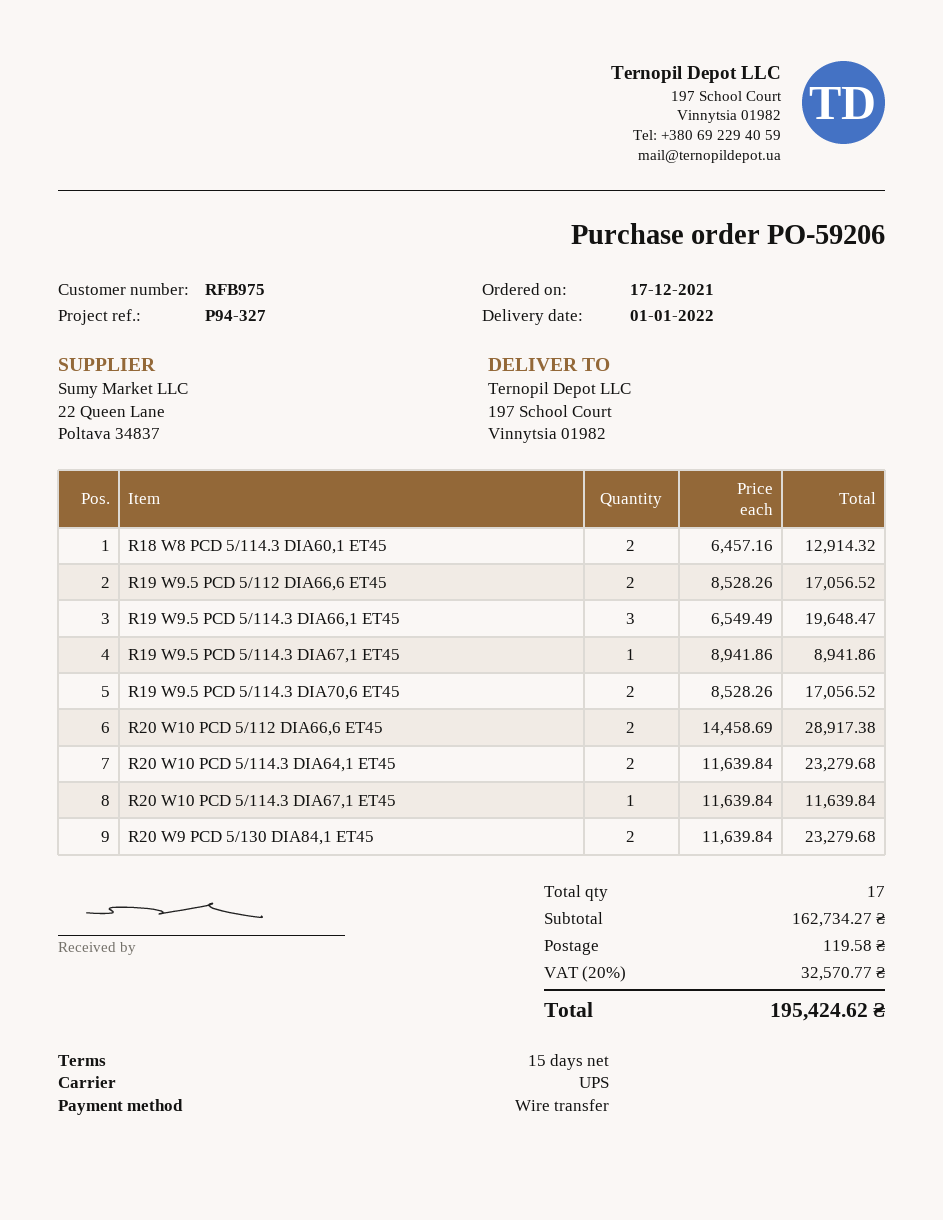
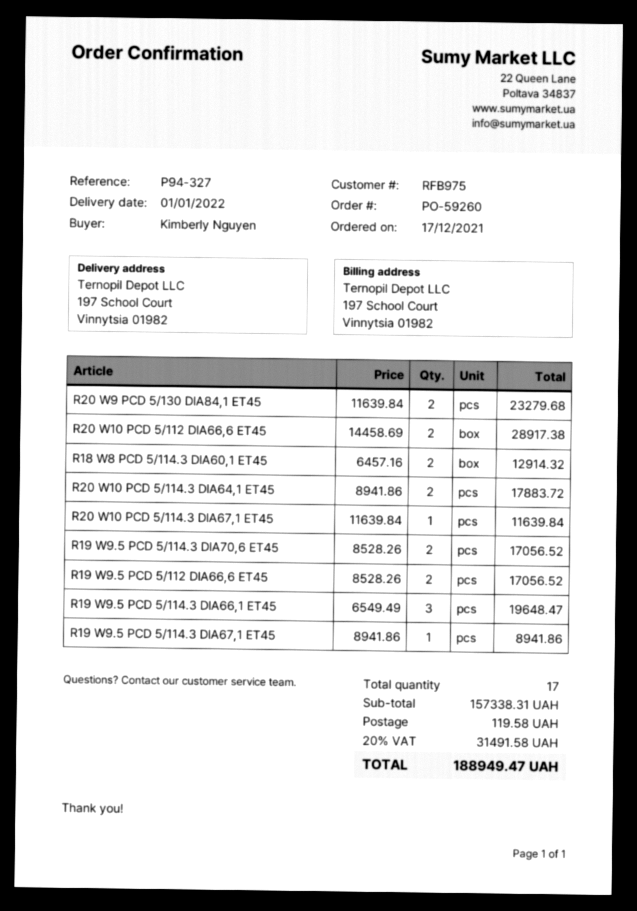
order number: PO-59206 -> PO-59260
R20 W10 PCD 5/114.3 DIA64,1 ET45: 2 x 11639.84 = 23279.68 -> 2 x 8941.86 = 17883.72
subtotal: 162734.27 -> 157338.31
tax: 20% = 32570.77 -> 20% = 31491.58
total: 195424.62 -> 188949.47

